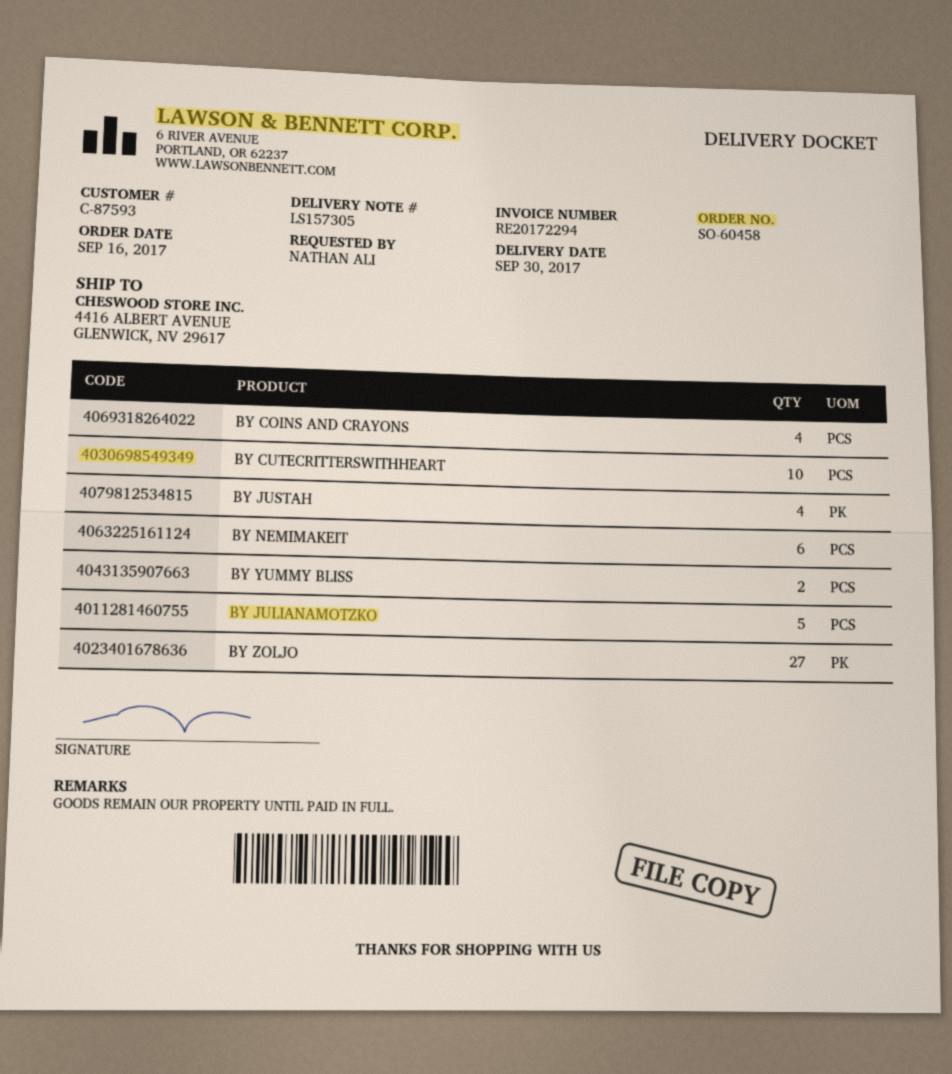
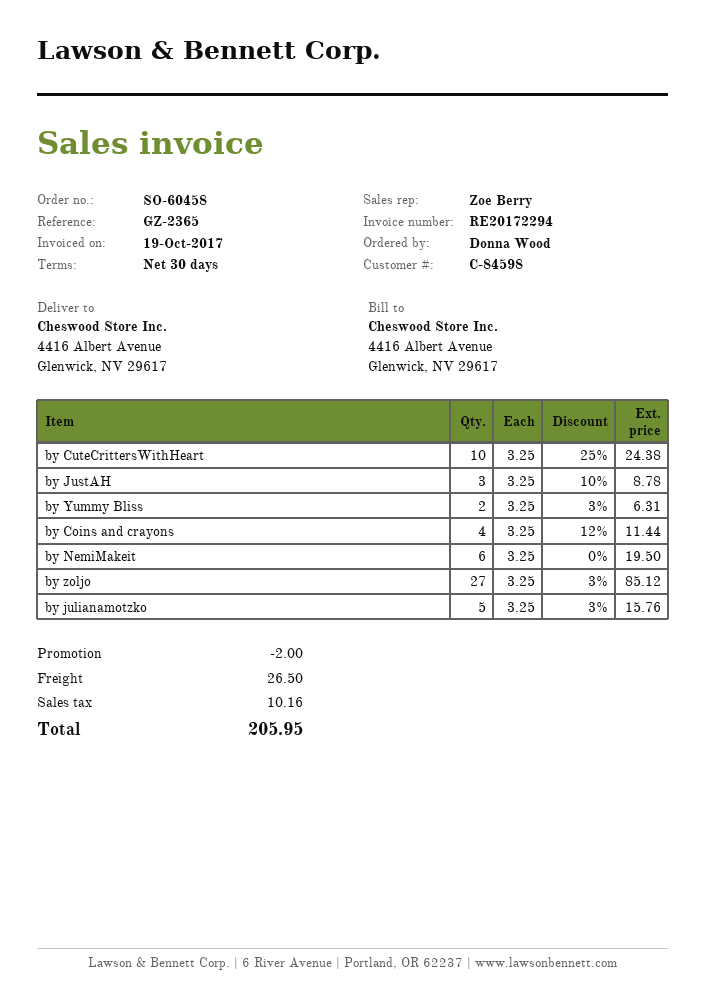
customer number: C-87593 -> C-84598
ordered by: NATHAN ALI -> Donna Wood
BY JUSTAH: 4 -> 3

